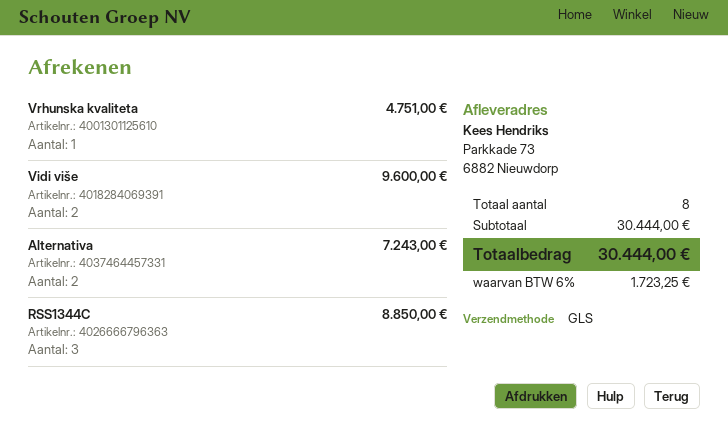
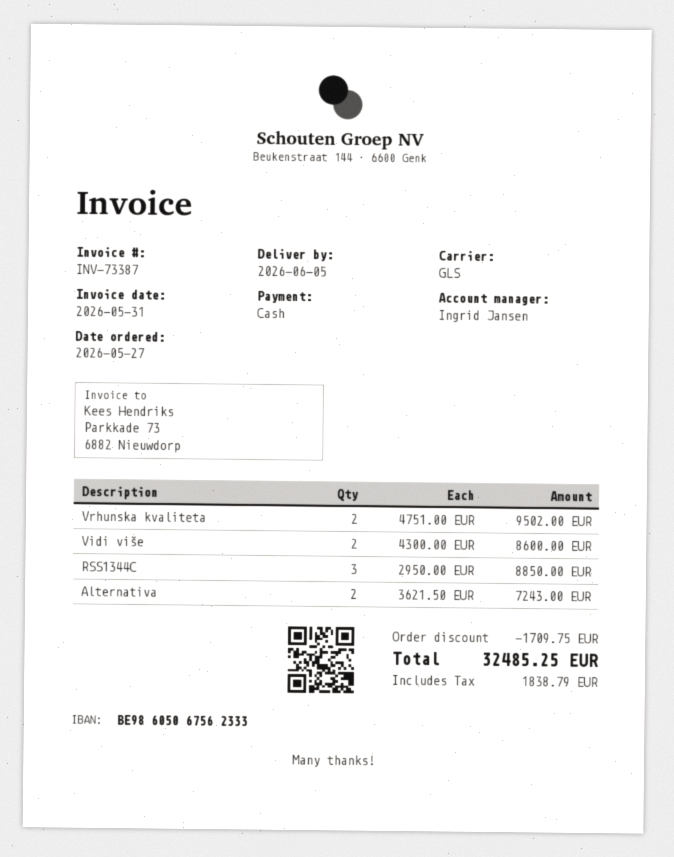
Vrhunska kvaliteta: 1 for 4751.00 -> 2 for 9502.00
Vidi više: 2 for 9600.00 -> 2 for 8600.00
discount: none -> 1709.75
tax: 1723.25 -> 1838.79
total: 30444.00 -> 32485.25

